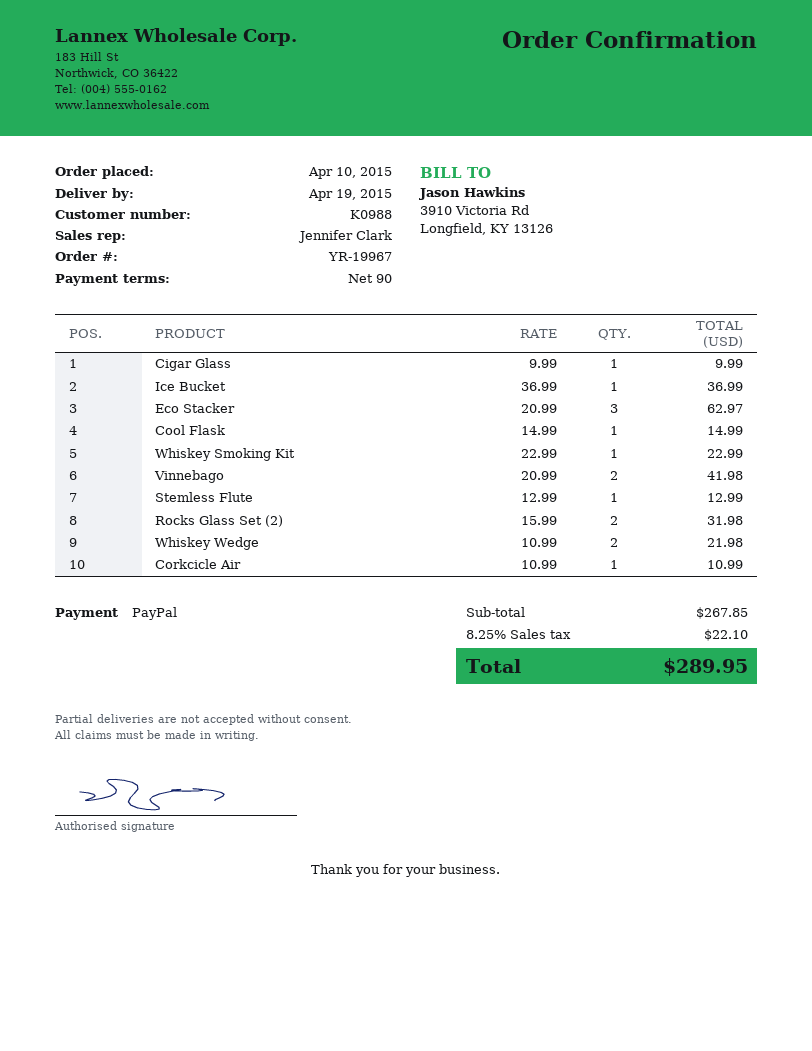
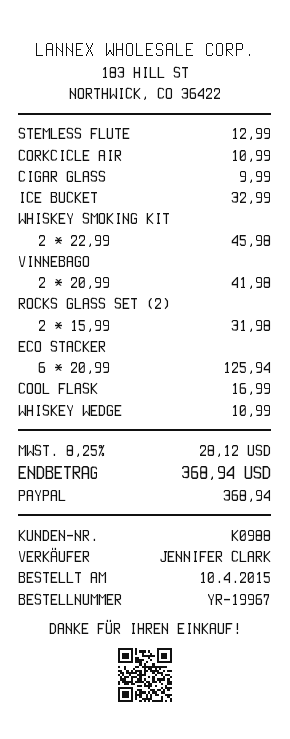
Ice Bucket: 1 x 36.99 = 36.99 -> 1 x 32.99 = 32.99
Eco Stacker: 3 x 20.99 = 62.97 -> 6 x 20.99 = 125.94
Cool Flask: 1 x 14.99 = 14.99 -> 1 x 16.99 = 16.99
Whiskey Smoking Kit: 1 x 22.99 = 22.99 -> 2 x 22.99 = 45.98
Whiskey Wedge: 2 x 10.99 = 21.98 -> 1 x 10.99 = 10.99
tax: 8.25% = 22.10 -> 8.25% = 28.12
total: 289.95 -> 368.94

